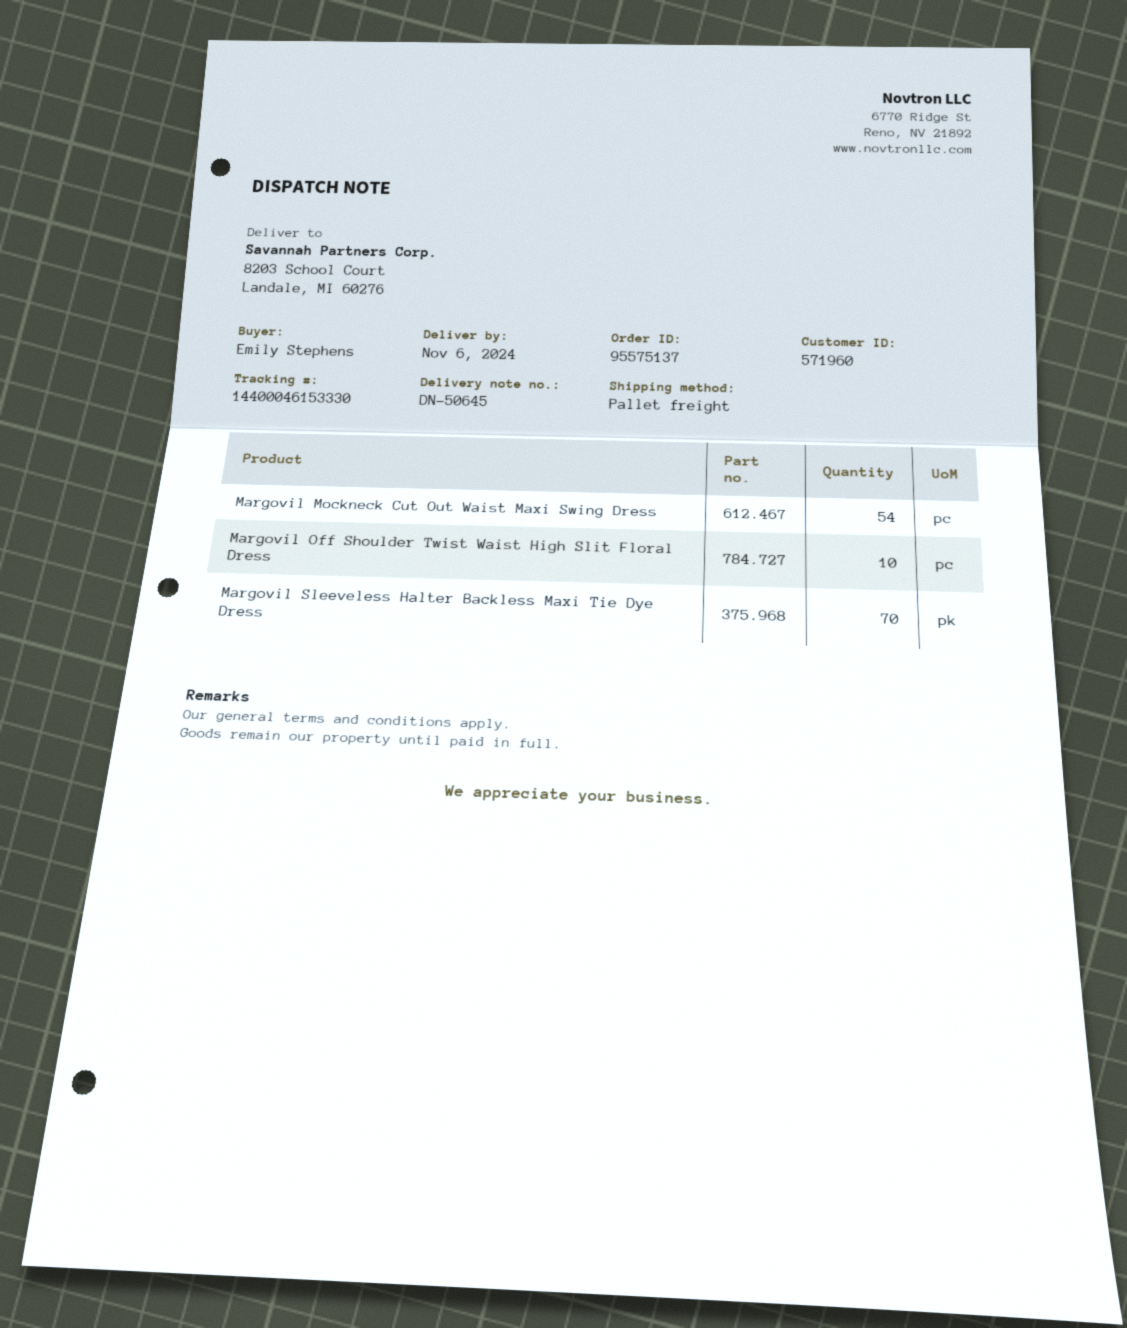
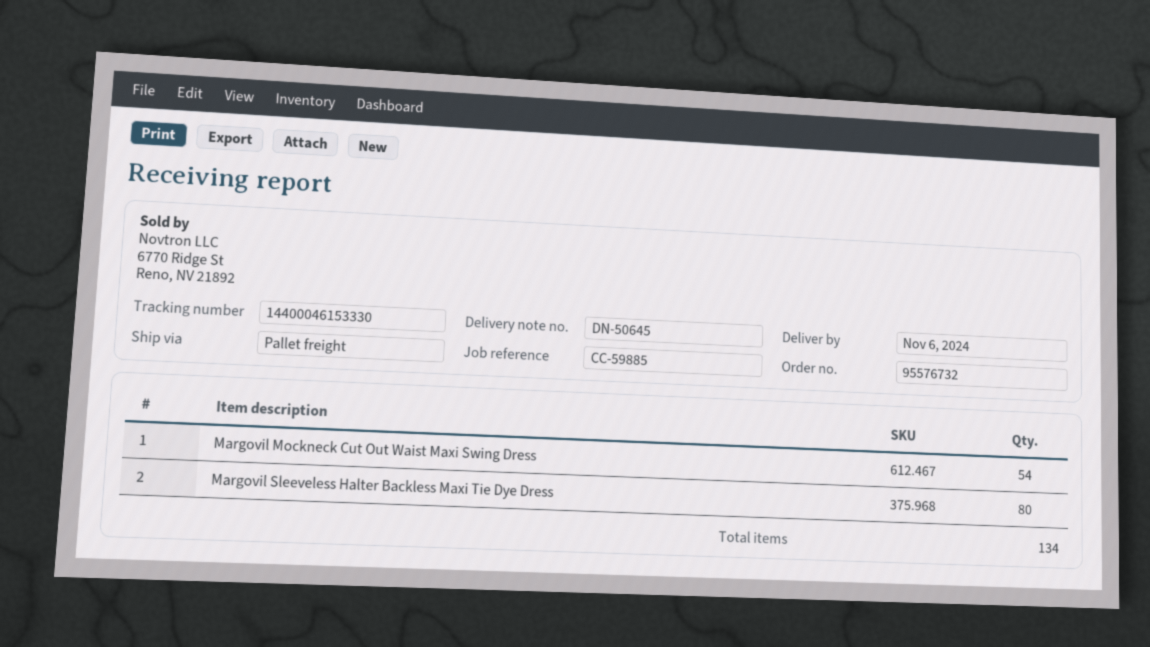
order number: 95575137 -> 95576732
Margovil Off Shoulder Twist Waist High Slit Floral Dress: 10 -> none
Margovil Sleeveless Halter Backless Maxi Tie Dye Dress: 70 -> 80

